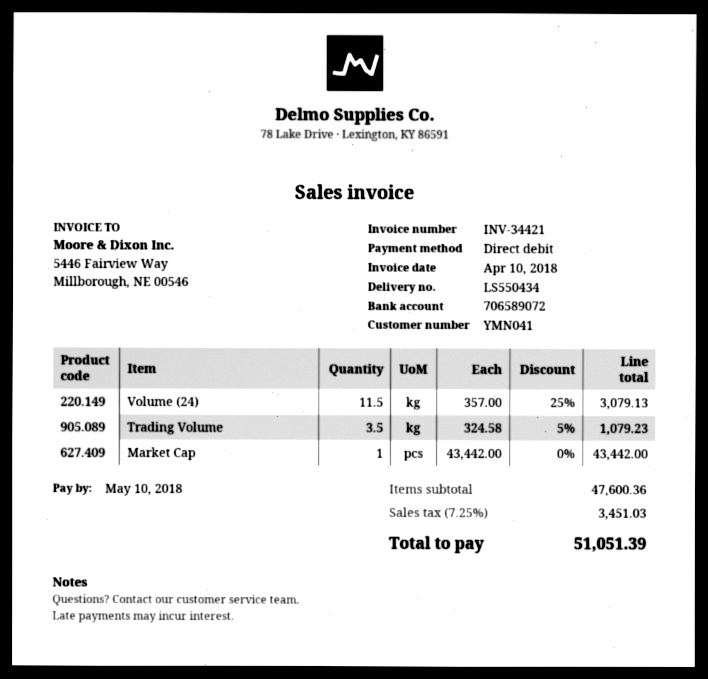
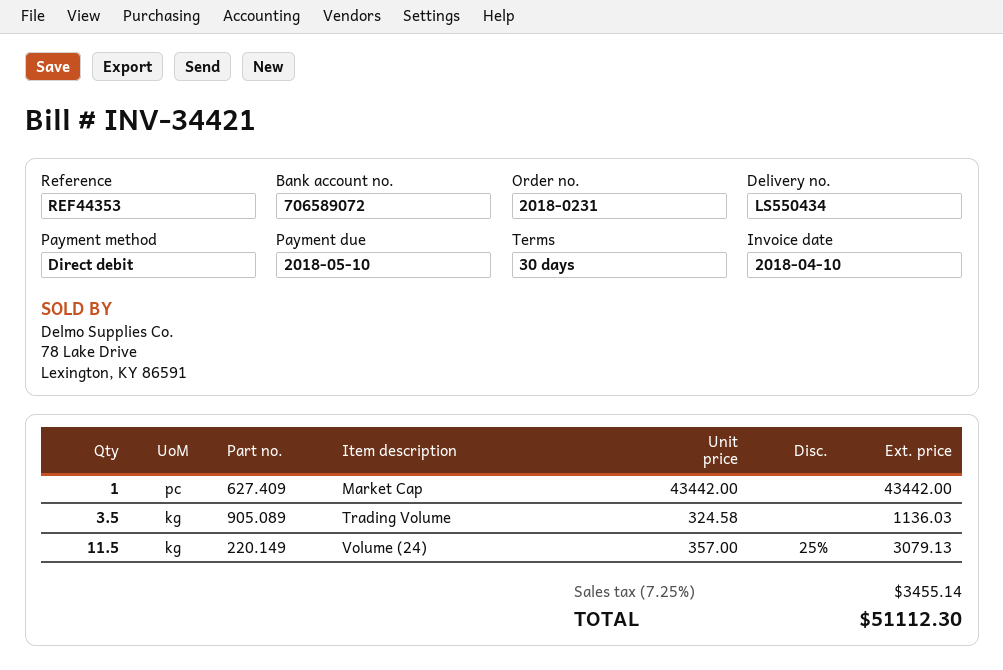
Trading Volume: 3.5 x 324.58 - 5% = 1079.23 -> 3.5 x 324.58 = 1136.03
tax: 7.25% = 3451.03 -> 7.25% = 3455.14
total: 51051.39 -> 51112.30

